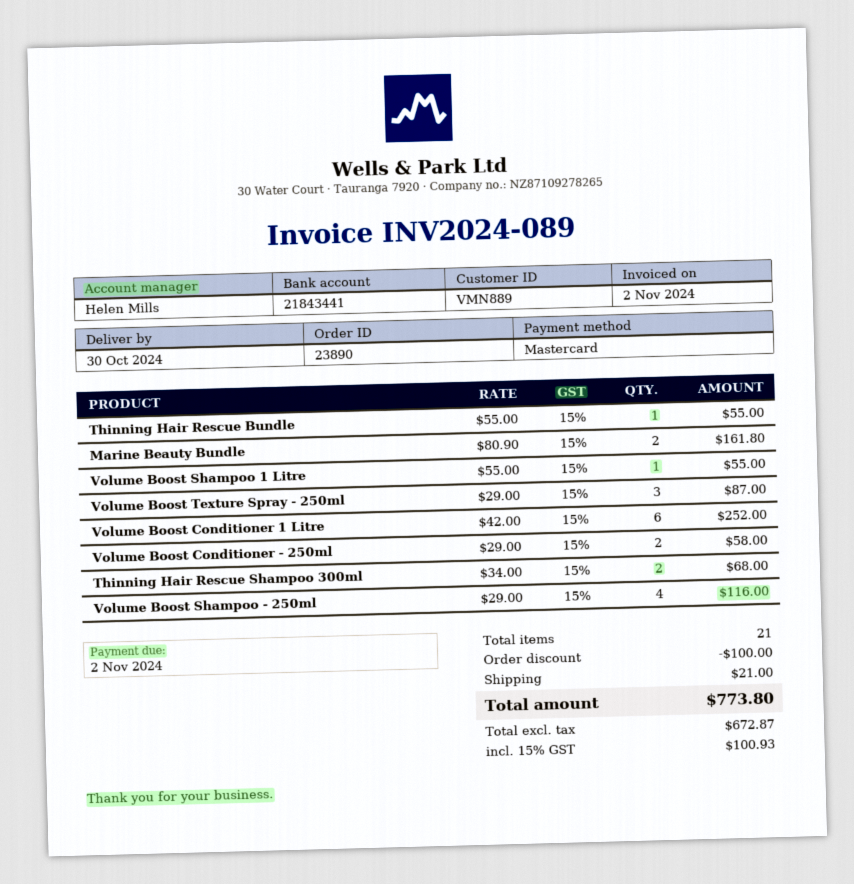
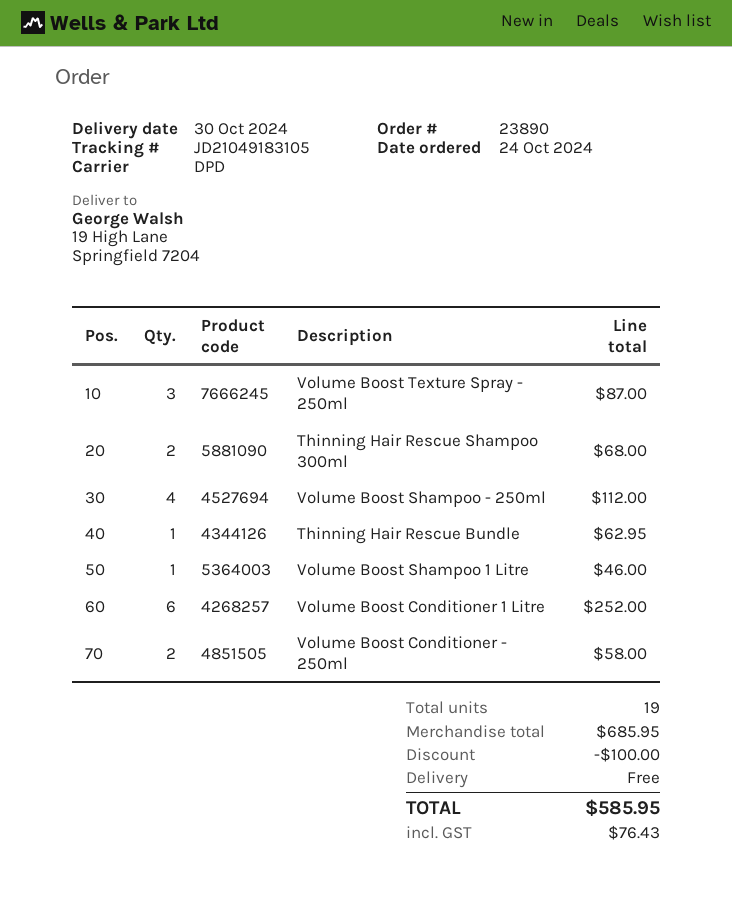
Thinning Hair Rescue Bundle: 1 for 55.00 -> 1 for 62.95
Marine Beauty Bundle: 2 for 161.80 -> none
Volume Boost Shampoo 1 Litre: 1 for 55.00 -> 1 for 46.00
Volume Boost Shampoo - 250ml: 4 for 116.00 -> 4 for 112.00
total quantity: 21 -> 19
shipping: 21.00 -> 0.00
tax: 100.93 -> 76.43
total: 773.80 -> 585.95

